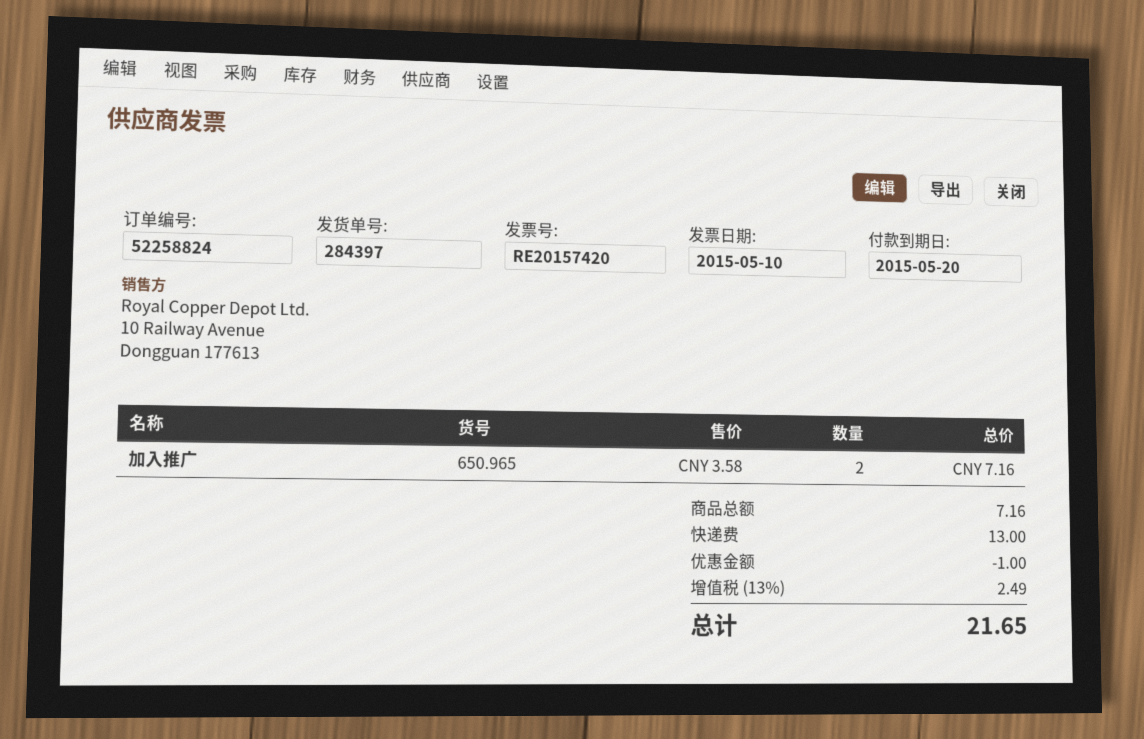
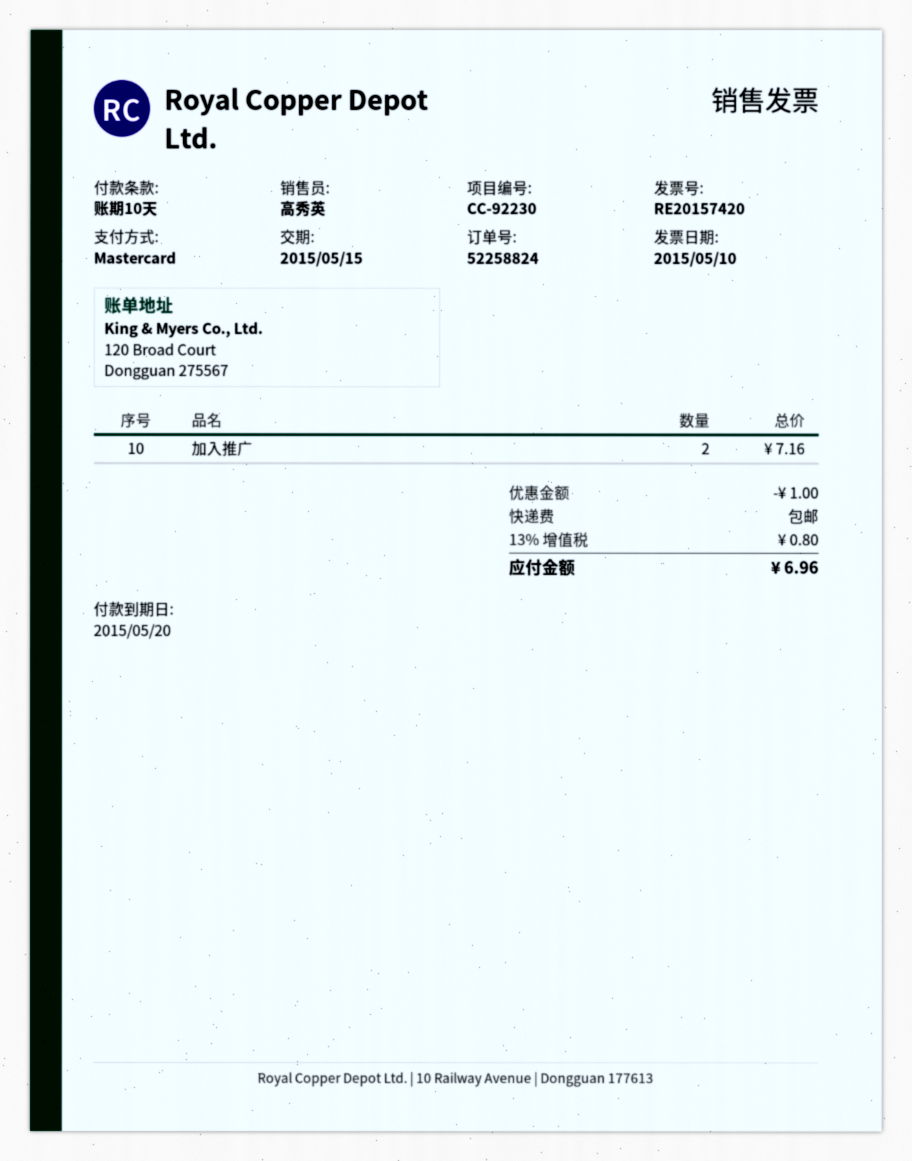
shipping: 13.00 -> 0.00
tax: 13% = 2.49 -> 13% = 0.80
total: 21.65 -> 6.96

